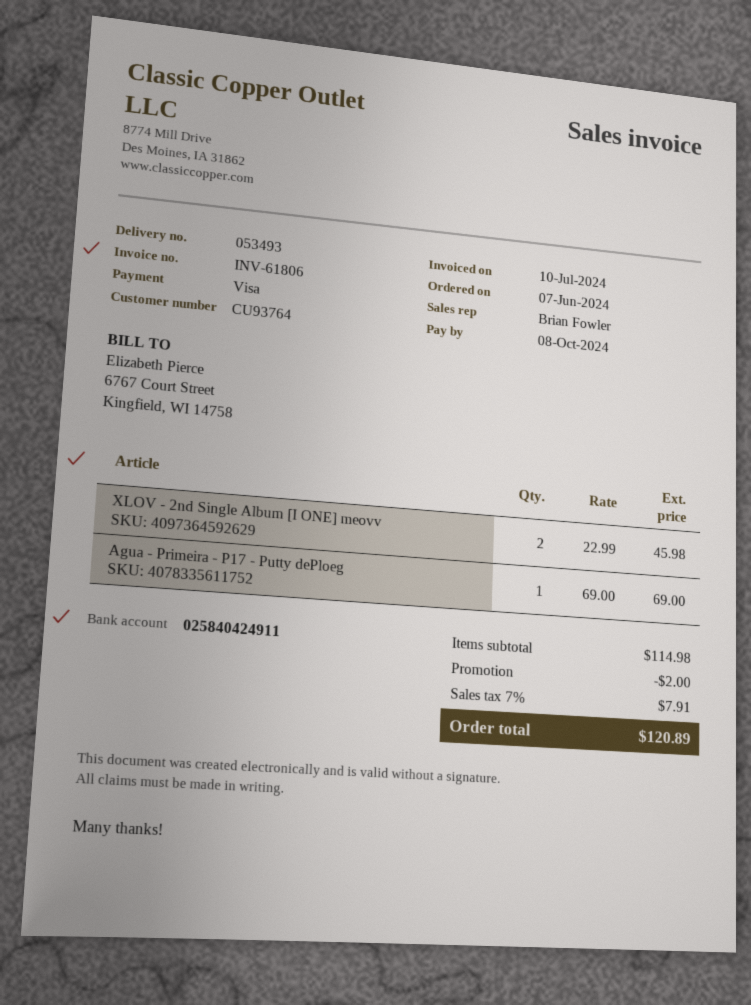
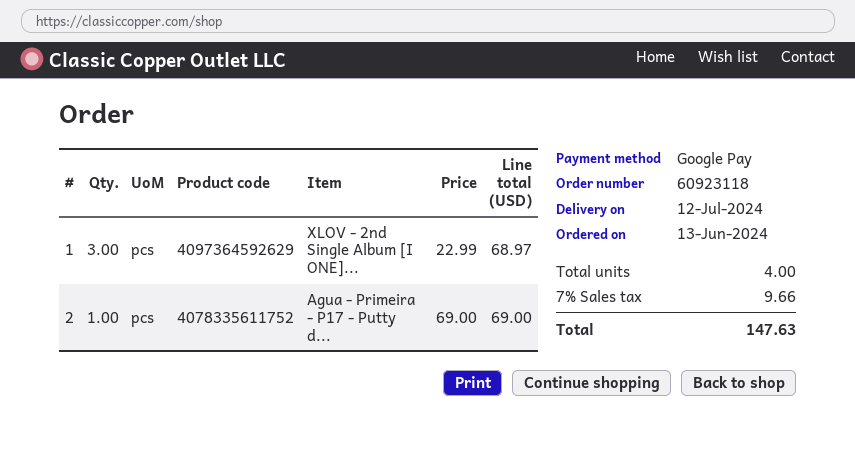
order date: 2024-06-07 -> 2024-06-13
payment method: Visa -> Google Pay
XLOV - 2nd Single Album [I ONE] meovv: 2 x 22.99 = 45.98 -> 3 x 22.99 = 68.97
discount: 2.00 -> none
tax: 7% = 7.91 -> 7% = 9.66
total: 120.89 -> 147.63

